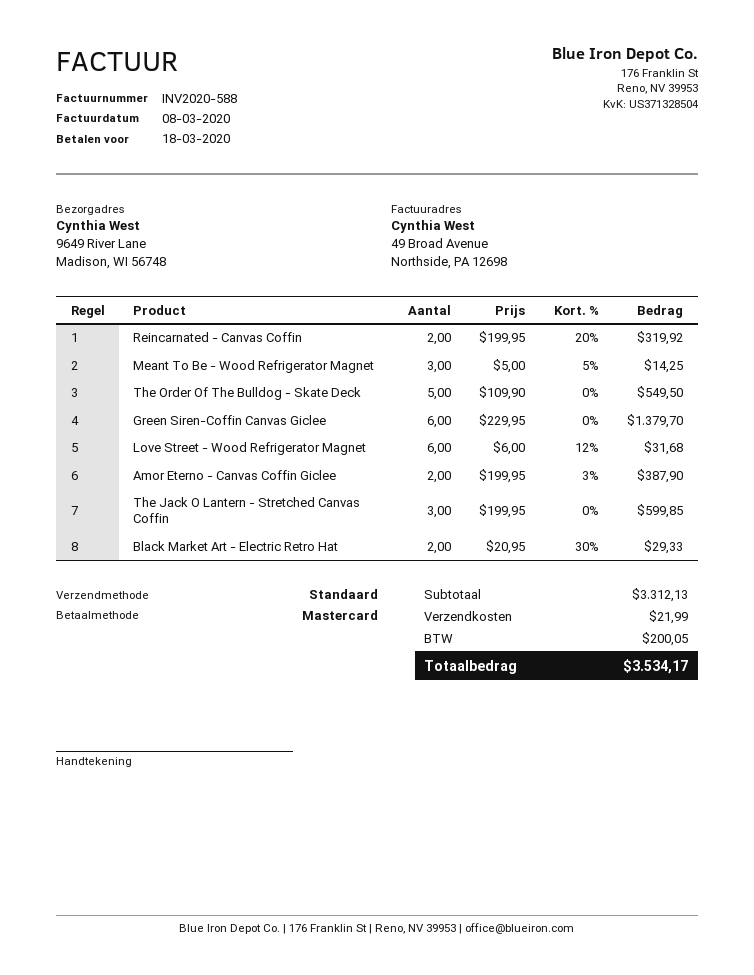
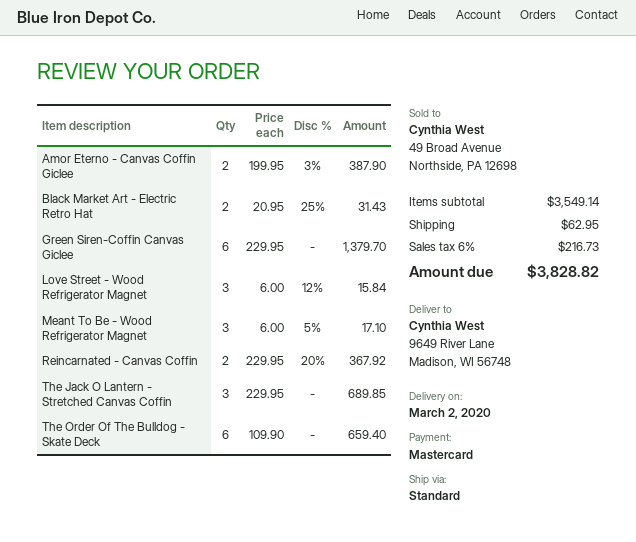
Reincarnated - Canvas Coffin: 2 x 199.95 - 20% = 319.92 -> 2 x 229.95 - 20% = 367.92
Meant To Be - Wood Refrigerator Magnet: 3 x 5.00 - 5% = 14.25 -> 3 x 6.00 - 5% = 17.10
The Order Of The Bulldog - Skate Deck: 5 x 109.90 = 549.50 -> 6 x 109.90 = 659.40
Love Street - Wood Refrigerator Magnet: 6 x 6.00 - 12% = 31.68 -> 3 x 6.00 - 12% = 15.84
The Jack O Lantern - Stretched Canvas Coffin: 3 x 199.95 = 599.85 -> 3 x 229.95 = 689.85
Black Market Art - Electric Retro Hat: 2 x 20.95 - 30% = 29.33 -> 2 x 20.95 - 25% = 31.43
subtotal: 3312.13 -> 3549.14
shipping: 21.99 -> 62.95
tax: 200.05 -> 216.73
total: 3534.17 -> 3828.82

